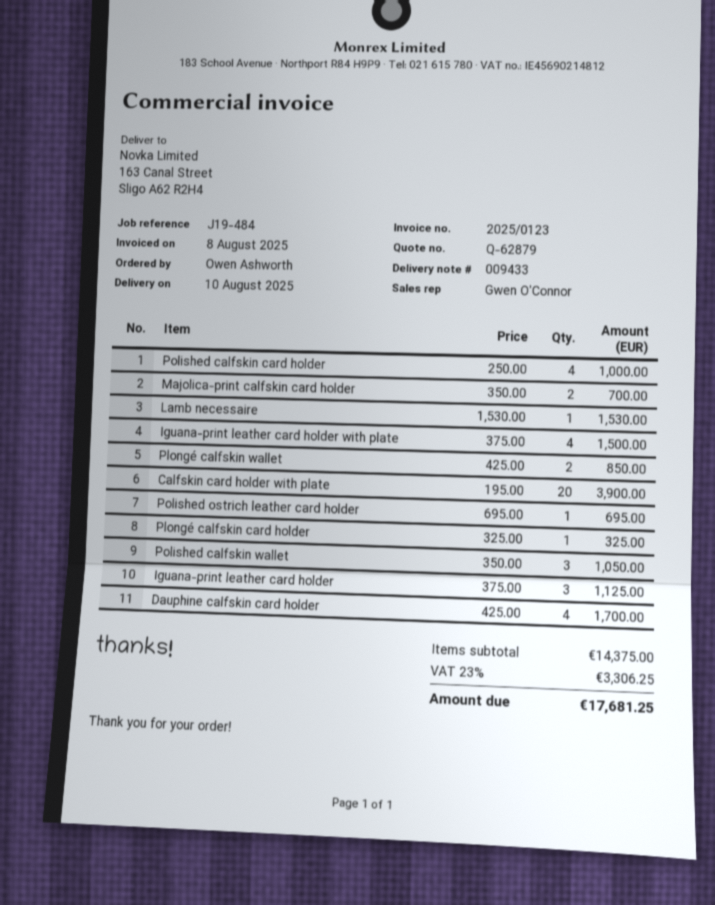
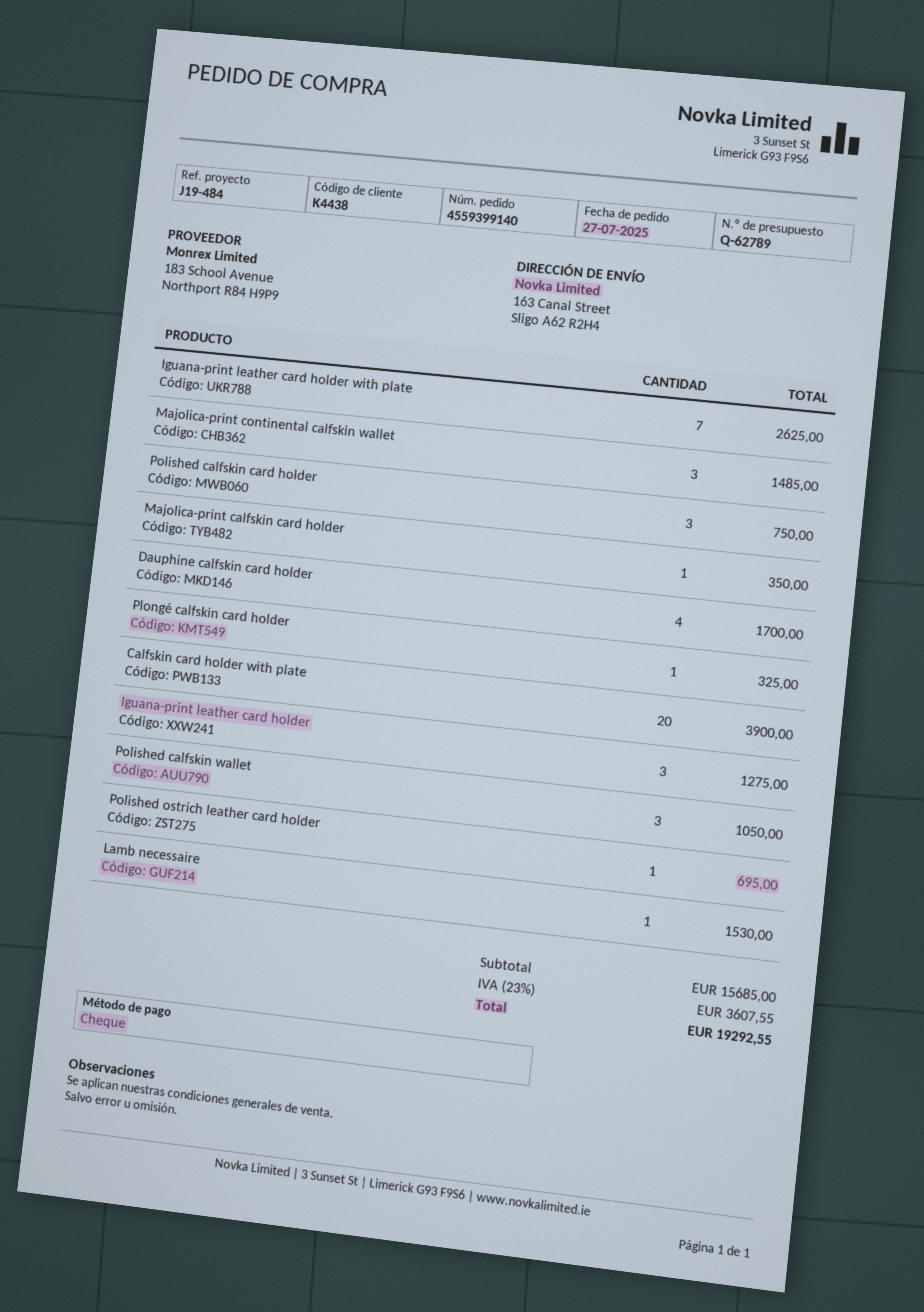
quote number: Q-62879 -> Q-62789
Polished calfskin card holder: 4 for 1000.00 -> 3 for 750.00
Majolica-print calfskin card holder: 2 for 700.00 -> 1 for 350.00
Iguana-print leather card holder with plate: 4 for 1500.00 -> 7 for 2625.00
Plongé calfskin wallet: 2 for 850.00 -> none
Iguana-print leather card holder: 3 for 1125.00 -> 3 for 1275.00
Majolica-print continental calfskin wallet: none -> 3 for 1485.00
subtotal: 14375.00 -> 15685.00
tax: 23% = 3306.25 -> 23% = 3607.55
total: 17681.25 -> 19292.55

